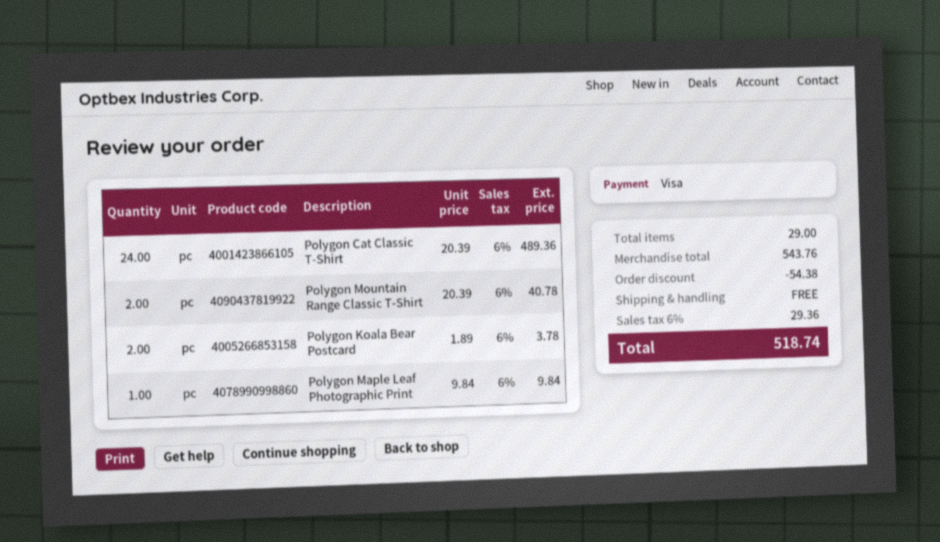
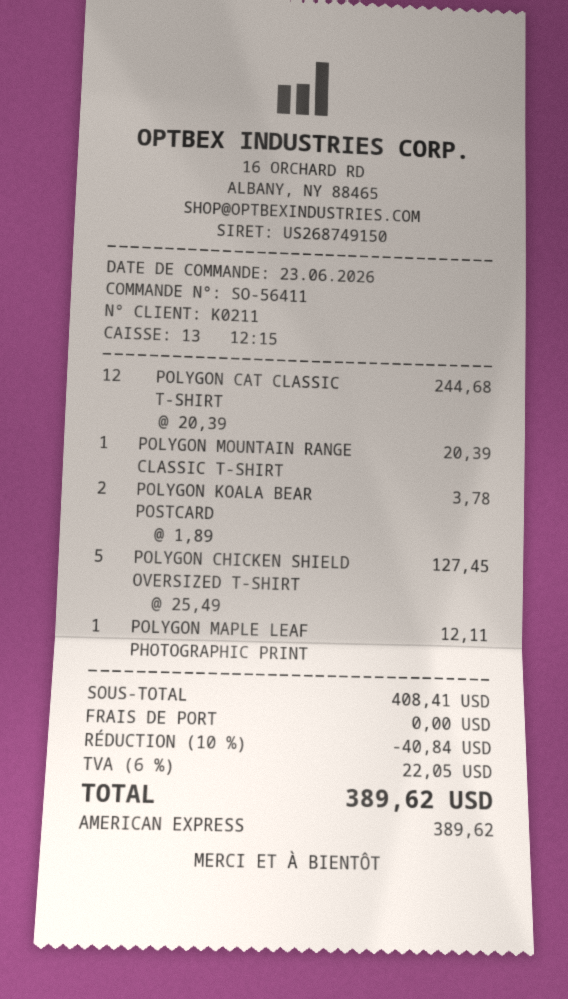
payment method: Visa -> American Express
Polygon Cat Classic T-Shirt: 24 x 20.39 = 489.36 -> 12 x 20.39 = 244.68
Polygon Mountain Range Classic T-Shirt: 2 x 20.39 = 40.78 -> 1 x 20.39 = 20.39
Polygon Maple Leaf Photographic Print: 1 x 9.84 = 9.84 -> 1 x 12.11 = 12.11
POLYGON CHICKEN SHIELD OVERSIZED T-SHIRT: none -> 5 x 25.49 = 127.45
subtotal: 543.76 -> 408.41
discount: 54.38 -> 40.84
tax: 6% = 29.36 -> 6% = 22.05
total: 518.74 -> 389.62

